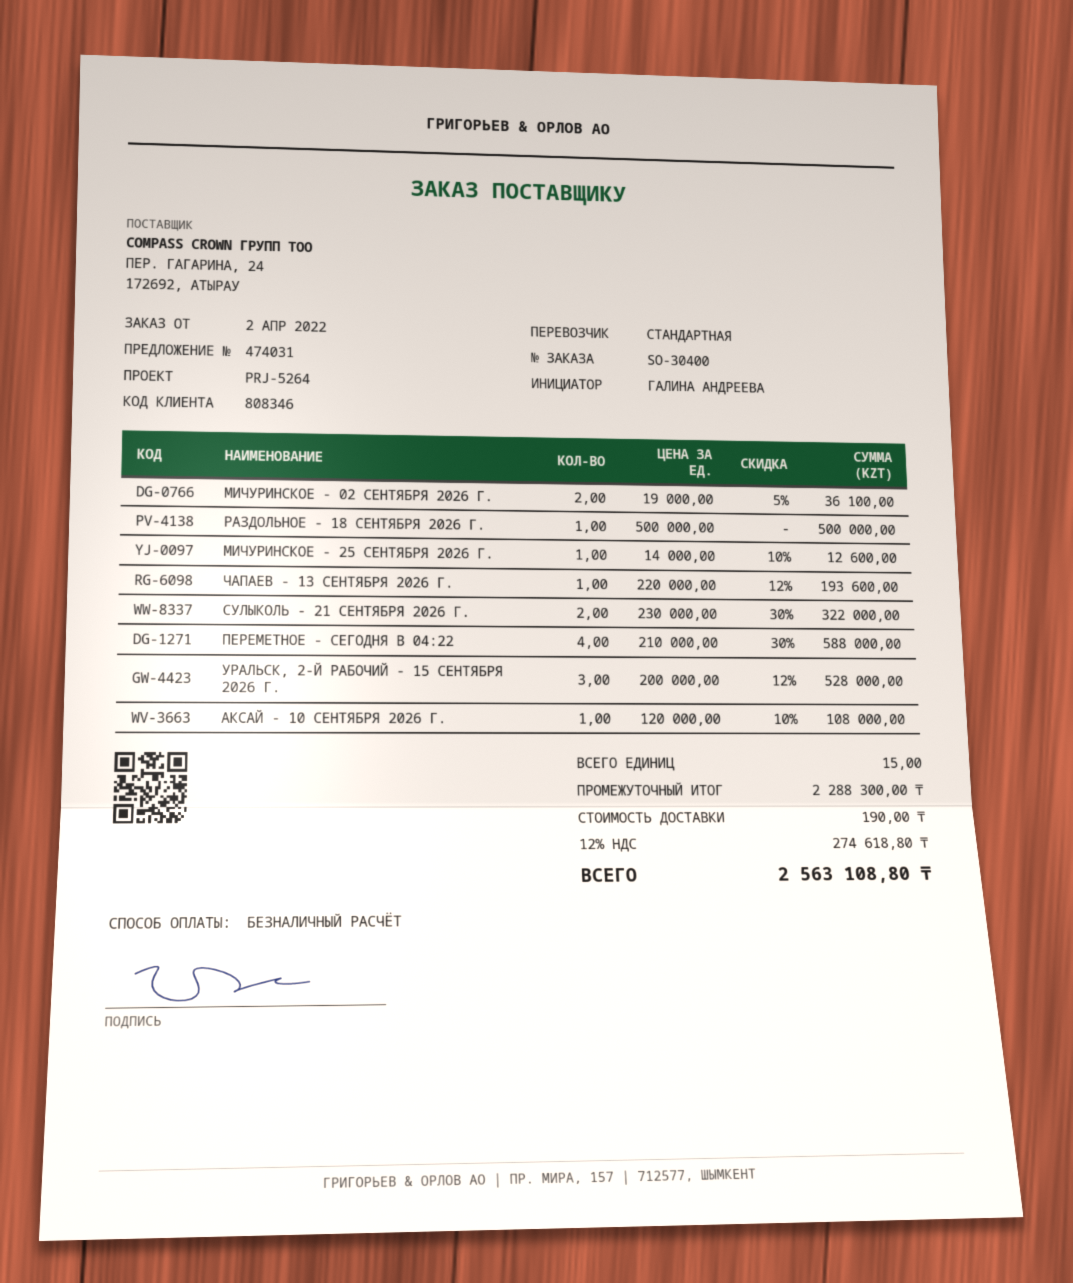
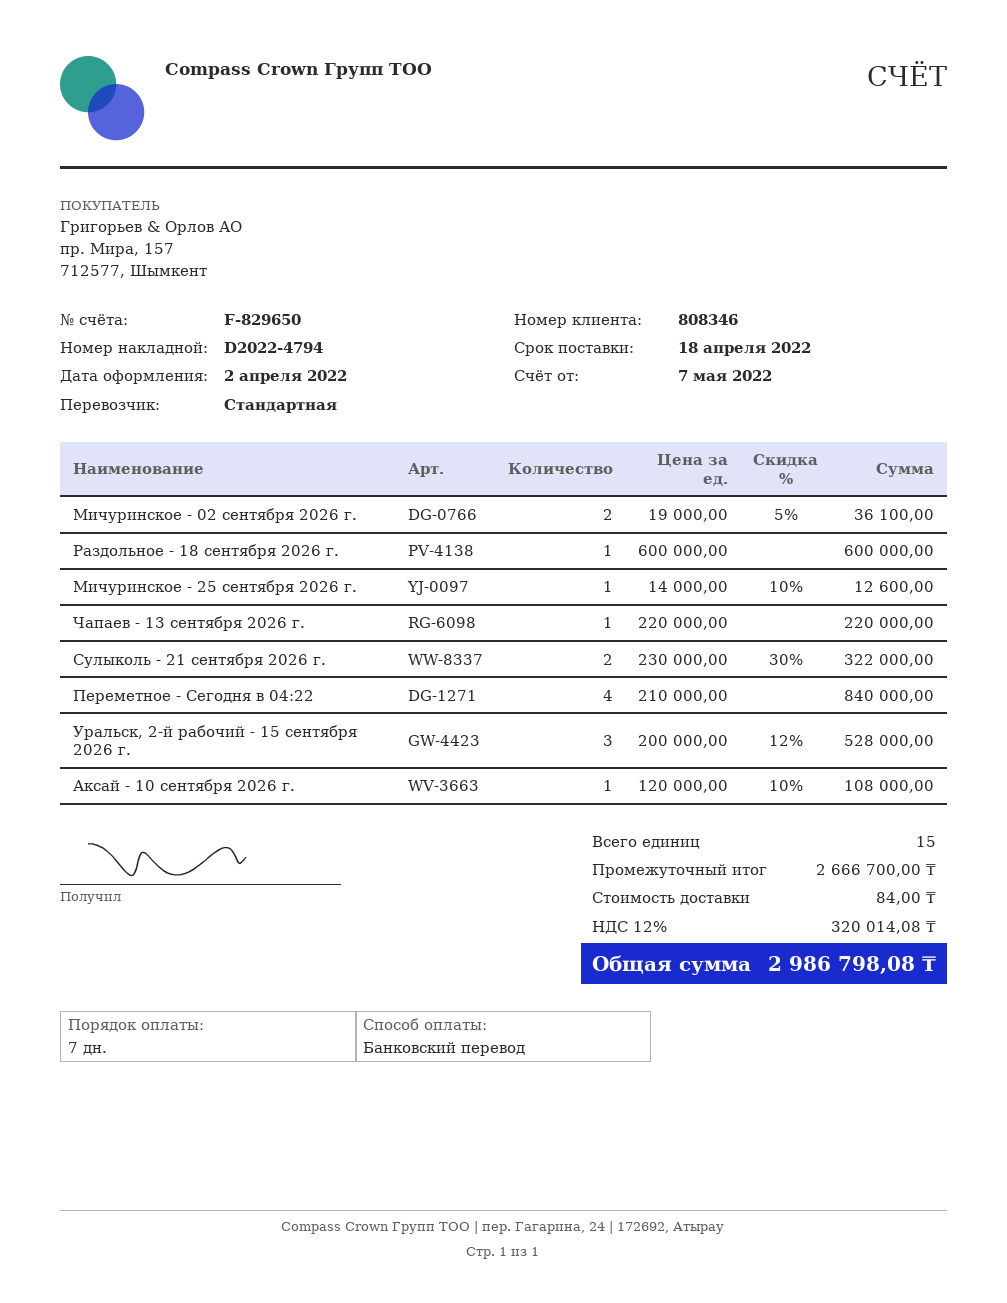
РАЗДОЛЬНОЕ - 18 СЕНТЯБРЯ 2026 Г.: 1 x 500000.00 = 500000.00 -> 1 x 600000.00 = 600000.00
ЧАПАЕВ - 13 СЕНТЯБРЯ 2026 Г.: 1 x 220000.00 - 12% = 193600.00 -> 1 x 220000.00 = 220000.00
ПЕРЕМЕТНОЕ - СЕГОДНЯ В 04:22: 4 x 210000.00 - 30% = 588000.00 -> 4 x 210000.00 = 840000.00
subtotal: 2288300.00 -> 2666700.00
shipping: 190.00 -> 84.00
tax: 12% = 274618.80 -> 12% = 320014.08
total: 2563108.80 -> 2986798.08

